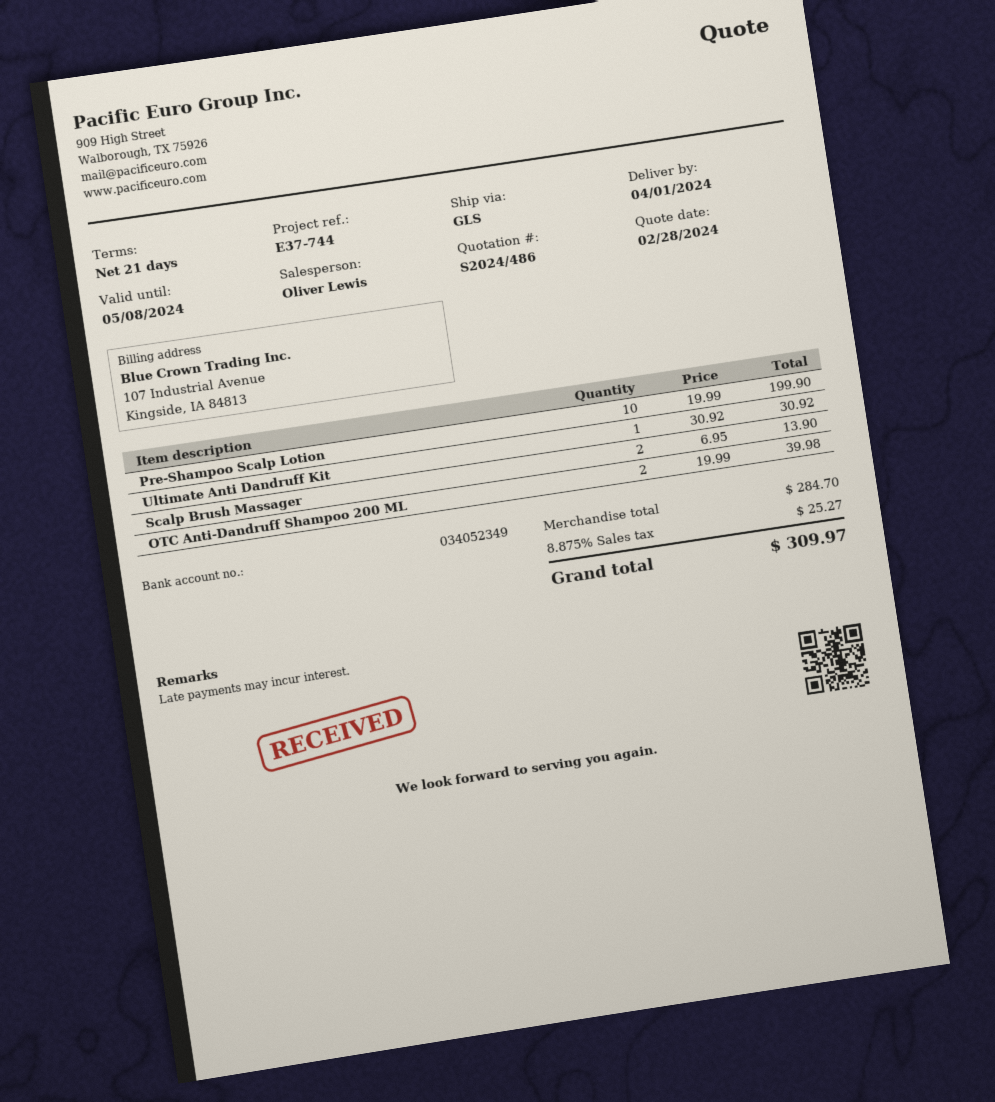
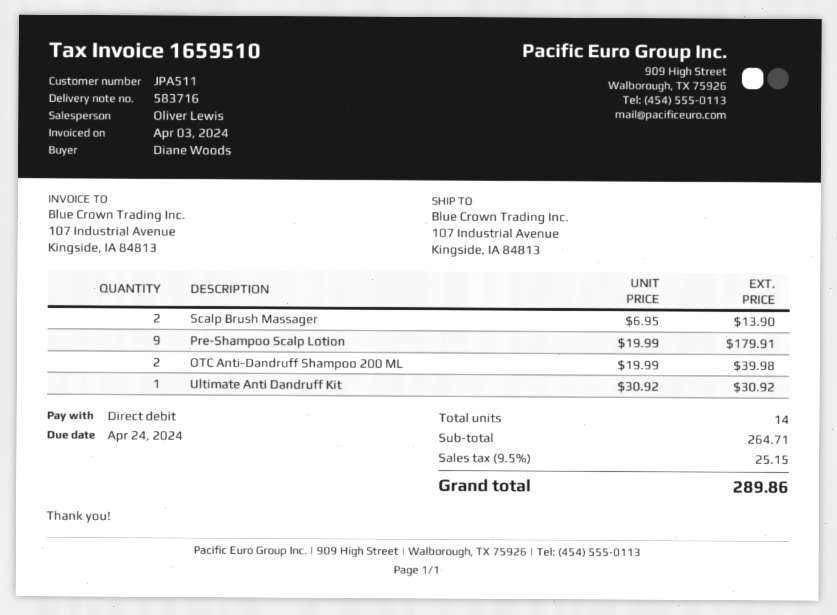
Pre-Shampoo Scalp Lotion: 10 x 19.99 = 199.90 -> 9 x 19.99 = 179.91
subtotal: 284.70 -> 264.71
tax: 8.875% = 25.27 -> 9.5% = 25.15
total: 309.97 -> 289.86

